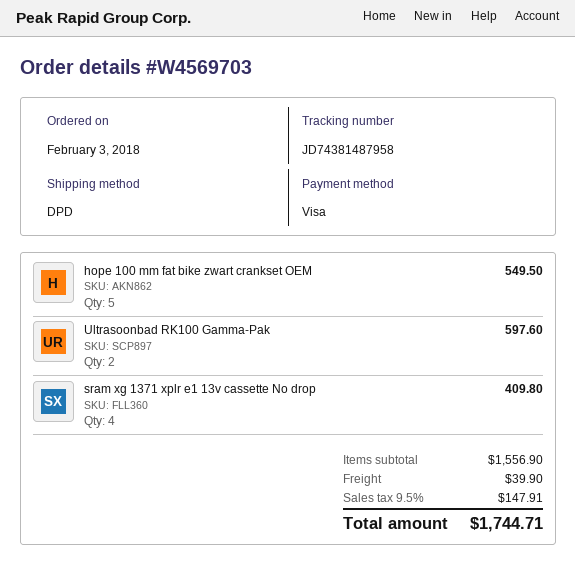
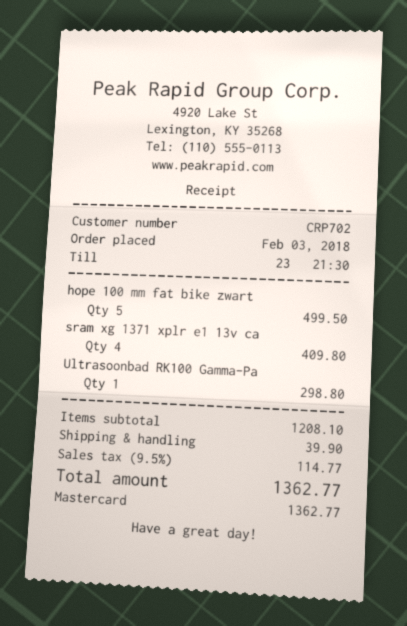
payment method: Visa -> Mastercard
hope 100 mm fat bike zwart crankset OEM: 5 for 549.50 -> 5 for 499.50
Ultrasoonbad RK100 Gamma-Pak: 2 for 597.60 -> 1 for 298.80
subtotal: 1556.90 -> 1208.10
tax: 9.5% = 147.91 -> 9.5% = 114.77
total: 1744.71 -> 1362.77

